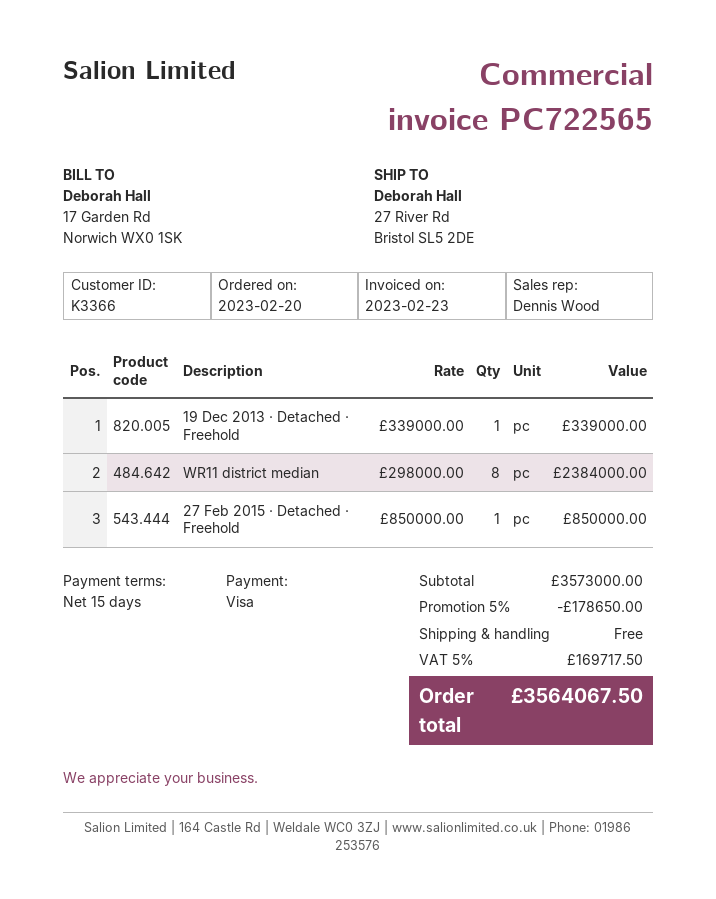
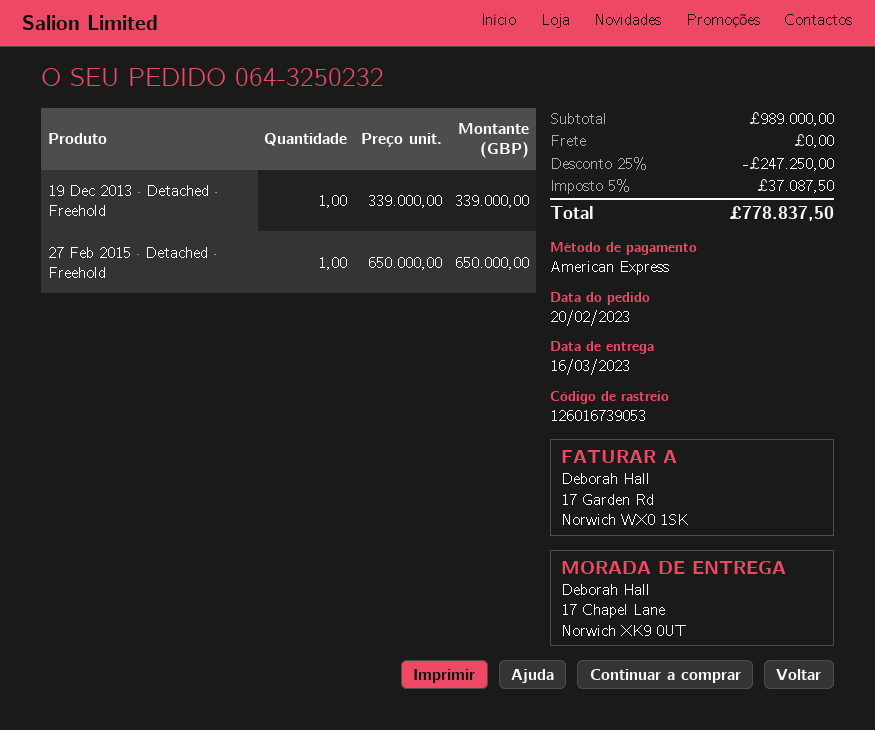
payment method: Visa -> American Express
ship to: 27 River Rd, Bristol SL5 2DE -> 17 Chapel Lane, Norwich XK9 0UT
WR11 district median: 8 x 298000.00 = 2384000.00 -> none
27 Feb 2015 · Detached · Freehold: 1 x 850000.00 = 850000.00 -> 1 x 650000.00 = 650000.00
subtotal: 3573000.00 -> 989000.00
discount: 5% = 178650.00 -> 25% = 247250.00
tax: 5% = 169717.50 -> 5% = 37087.50
total: 3564067.50 -> 778837.50

